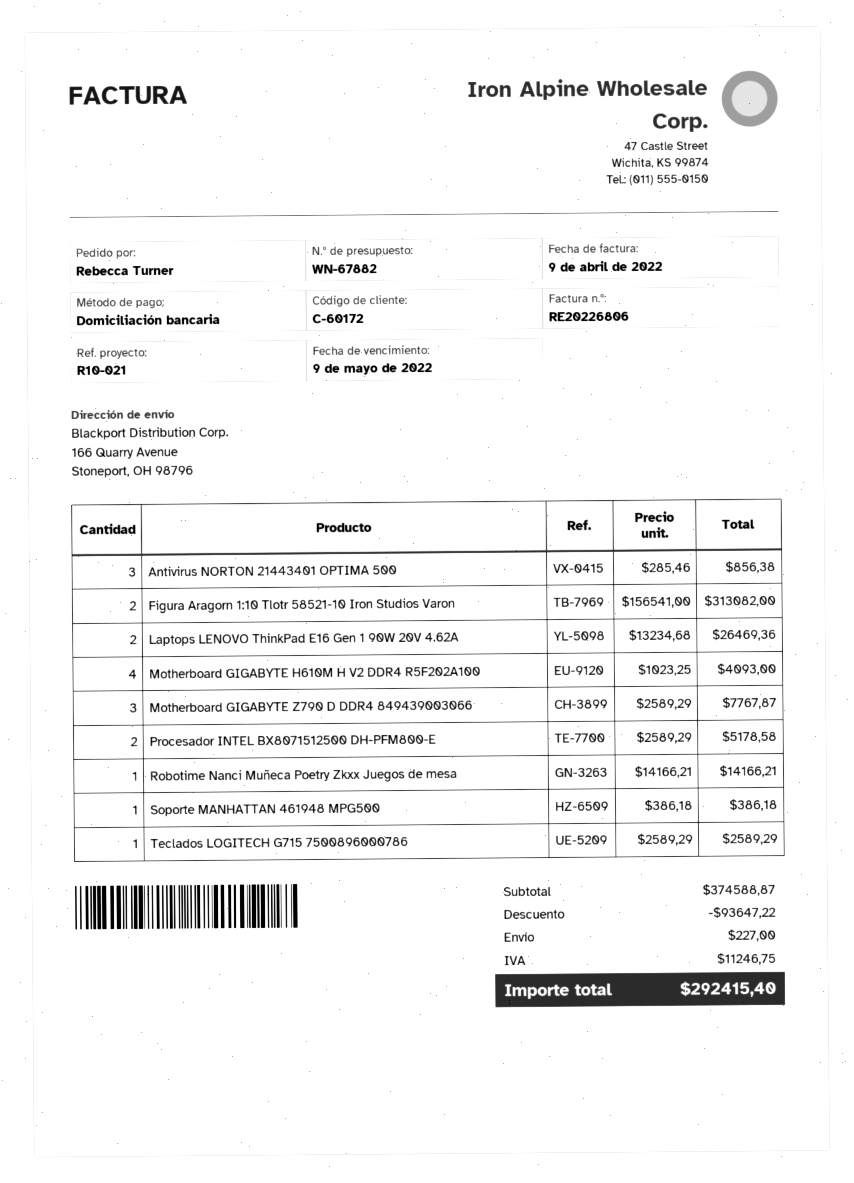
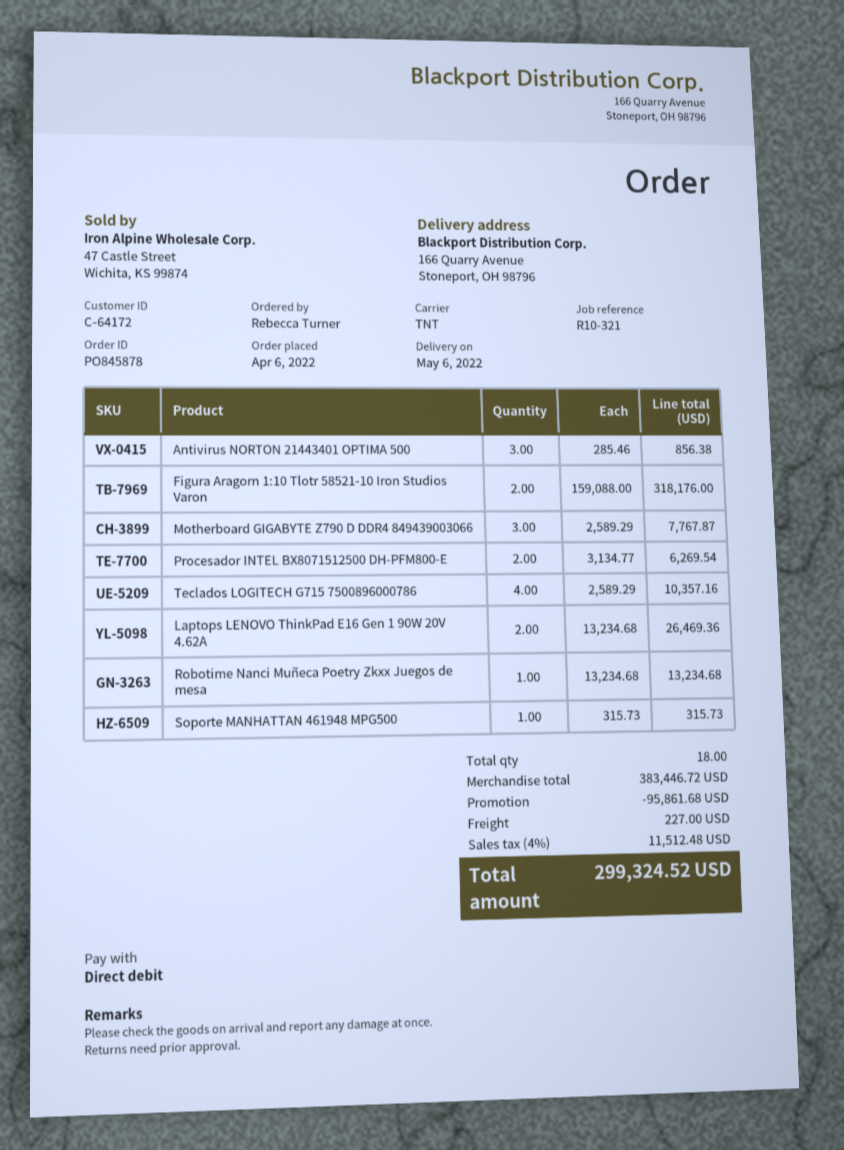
customer number: C-60172 -> C-64172
reference: R10-021 -> R10-321
Figura Aragorn 1:10 Tlotr 58521-10 Iron Studios Varon: 2 x 156541.00 = 313082.00 -> 2 x 159088.00 = 318176.00
Motherboard GIGABYTE H610M H V2 DDR4 R5F202A100: 4 x 1023.25 = 4093.00 -> none
Procesador INTEL BX8071512500 DH-PFM800-E: 2 x 2589.29 = 5178.58 -> 2 x 3134.77 = 6269.54
Robotime Nanci Muñeca Poetry Zkxx Juegos de mesa: 1 x 14166.21 = 14166.21 -> 1 x 13234.68 = 13234.68
Soporte MANHATTAN 461948 MPG500: 1 x 386.18 = 386.18 -> 1 x 315.73 = 315.73
Teclados LOGITECH G715 7500896000786: 1 x 2589.29 = 2589.29 -> 4 x 2589.29 = 10357.16
subtotal: 374588.87 -> 383446.72
discount: 93647.22 -> 95861.68
tax: 11246.75 -> 11512.48
total: 292415.40 -> 299324.52

